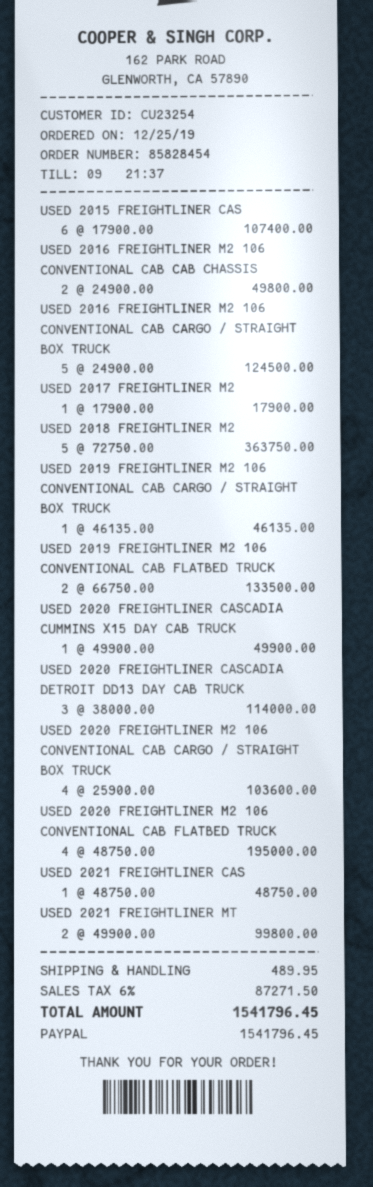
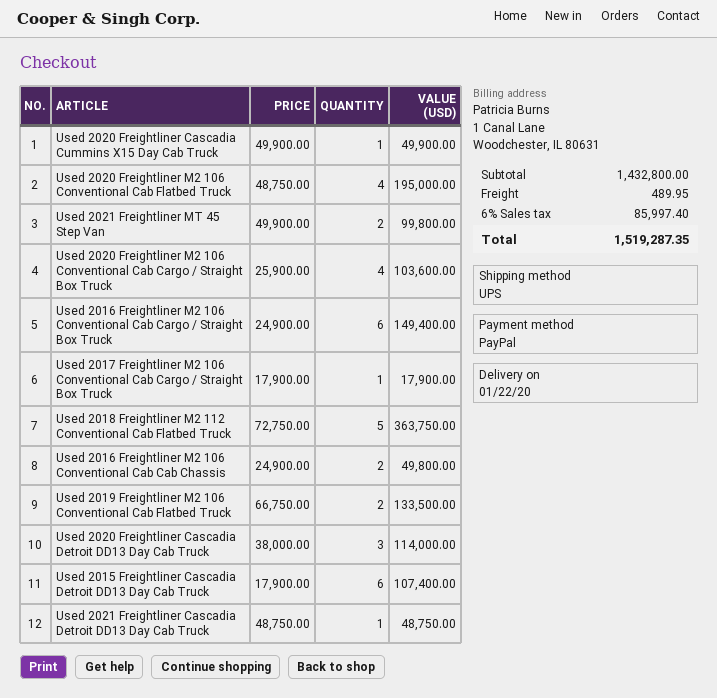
USED 2016 FREIGHTLINER M2 106 CONVENTIONAL CAB CARGO / STRAIGHT BOX TRUCK: 5 x 24900.00 = 124500.00 -> 6 x 24900.00 = 149400.00
USED 2019 FREIGHTLINER M2 106 CONVENTIONAL CAB CARGO / STRAIGHT BOX TRUCK: 1 x 46135.00 = 46135.00 -> none
tax: 6% = 87271.50 -> 6% = 85997.40
total: 1541796.45 -> 1519287.35

